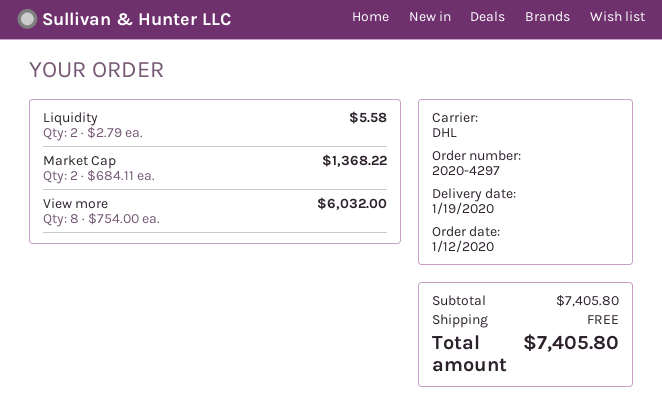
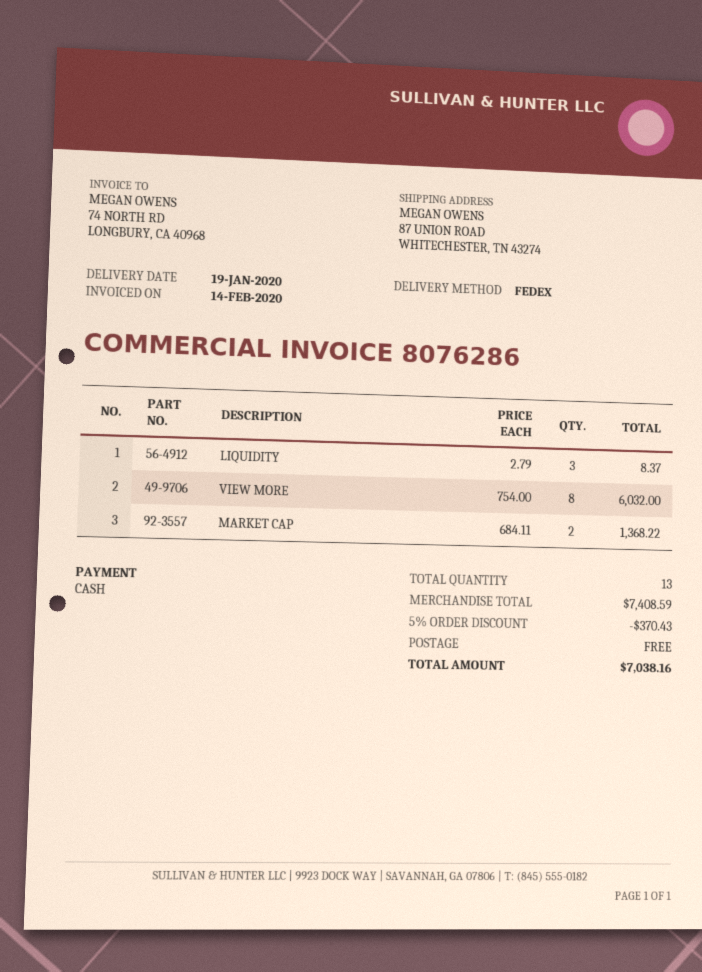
shipping method: DHL -> FedEx
Liquidity: 2 x 2.79 = 5.58 -> 3 x 2.79 = 8.37
subtotal: 7405.80 -> 7408.59
discount: none -> 5% = 370.43
total: 7405.80 -> 7038.16

